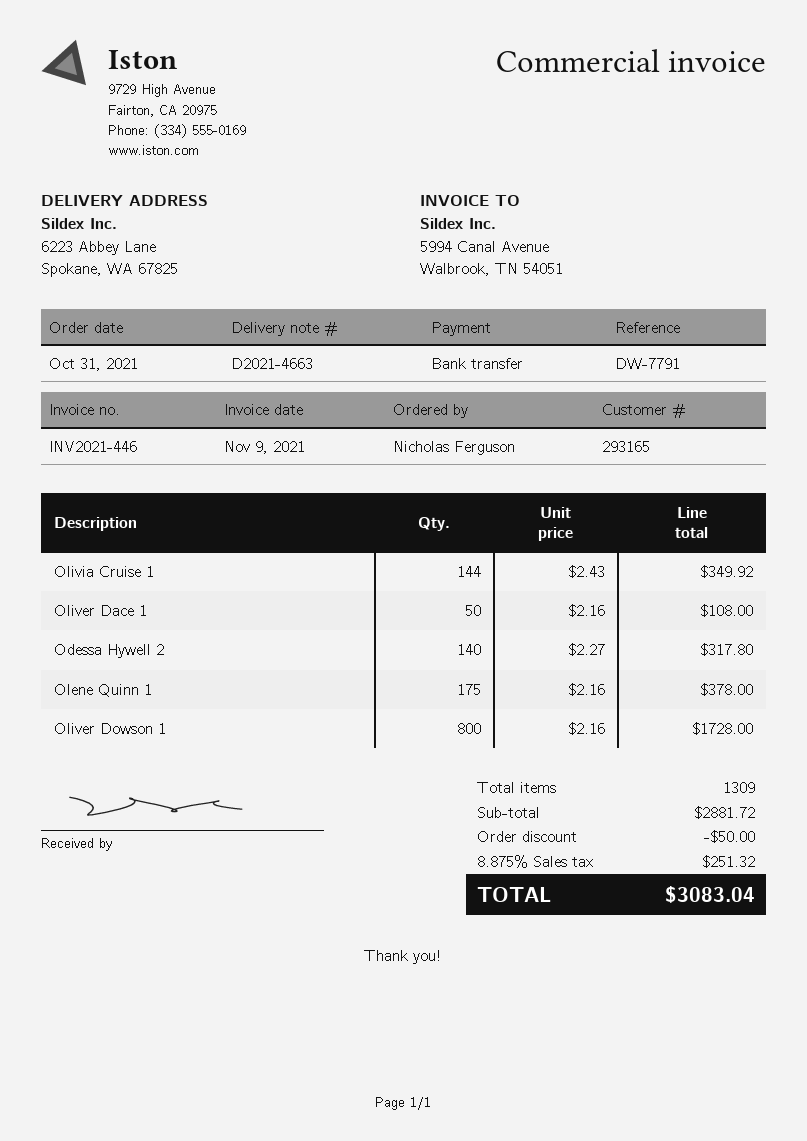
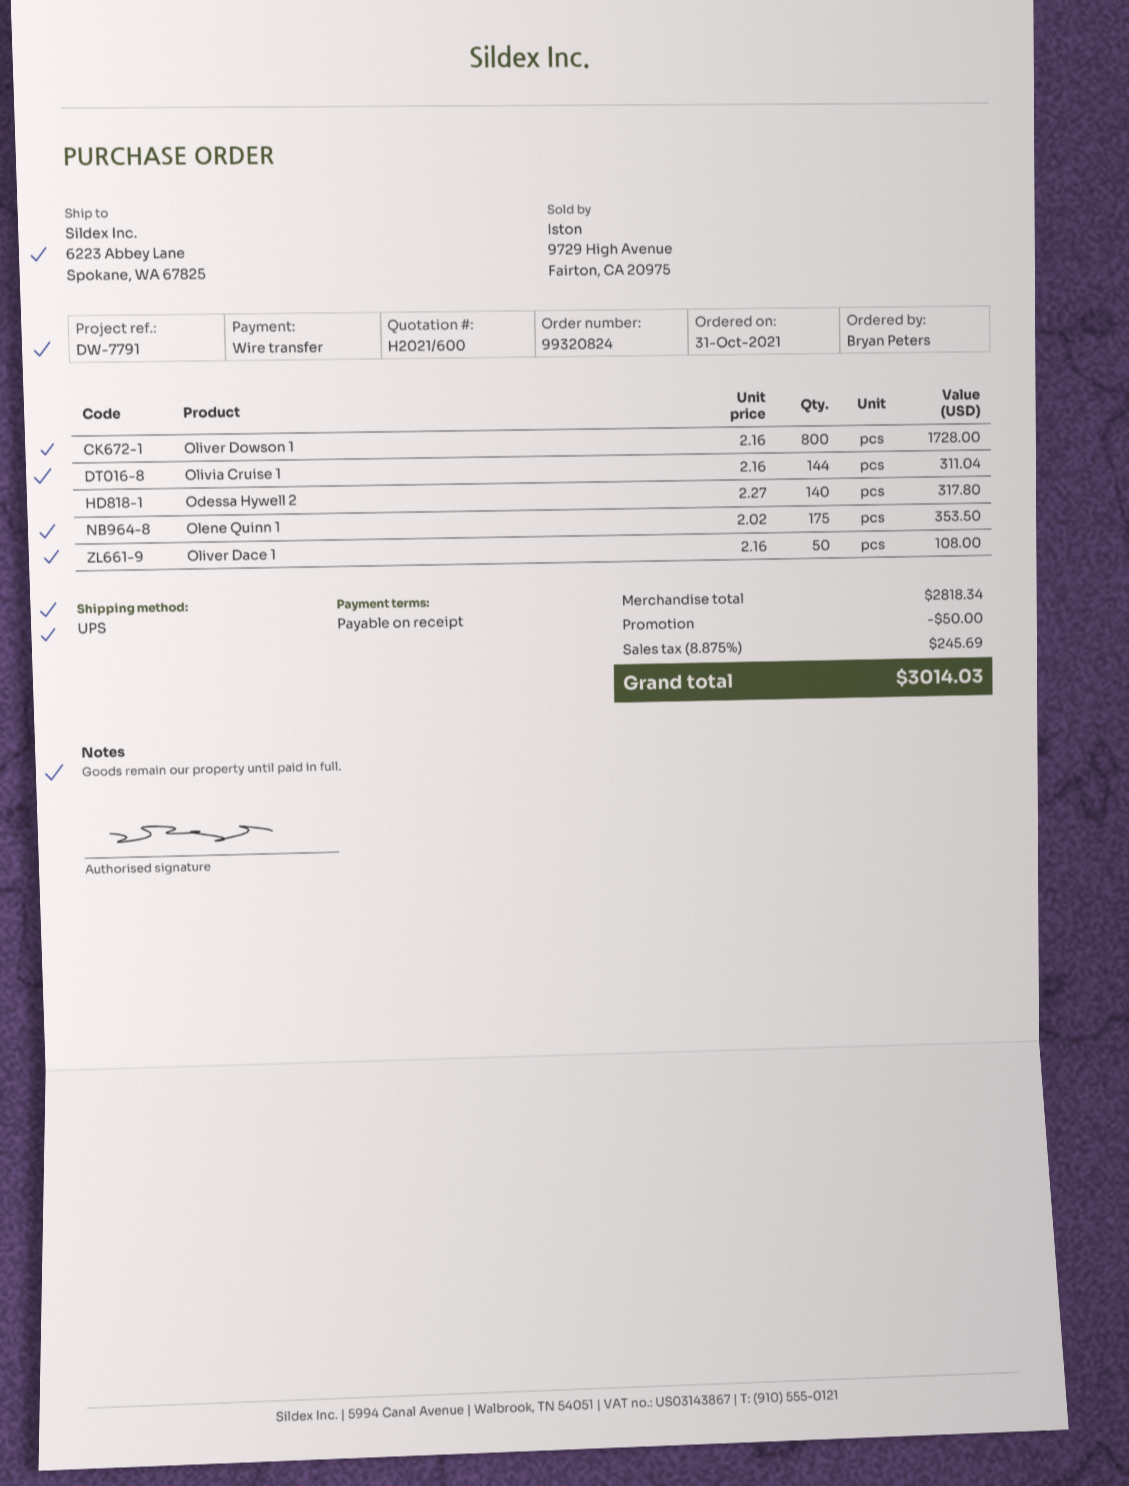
ordered by: Nicholas Ferguson -> Bryan Peters
Olivia Cruise 1: 144 x 2.43 = 349.92 -> 144 x 2.16 = 311.04
Olene Quinn 1: 175 x 2.16 = 378.00 -> 175 x 2.02 = 353.50
subtotal: 2881.72 -> 2818.34
tax: 8.875% = 251.32 -> 8.875% = 245.69
total: 3083.04 -> 3014.03

